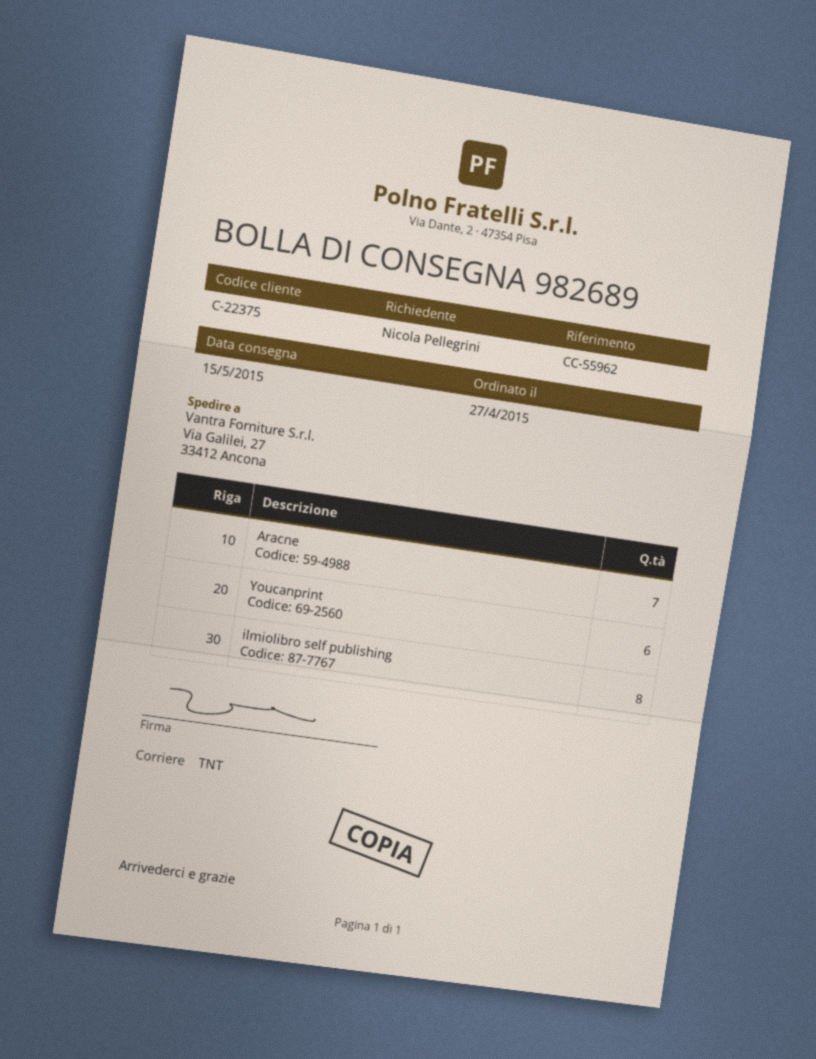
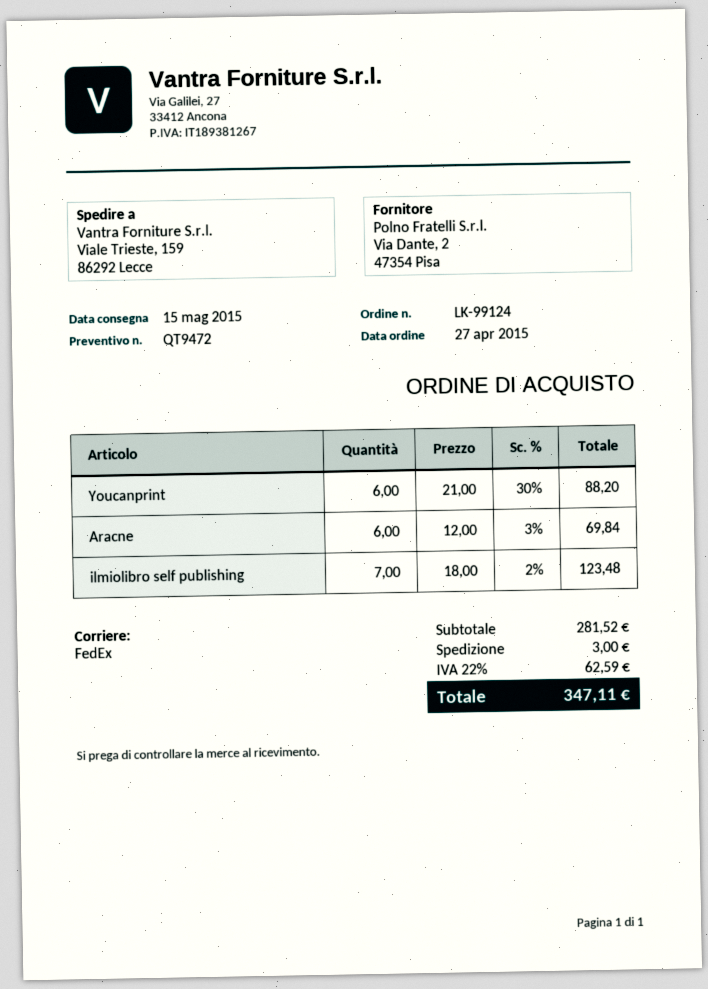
shipping method: TNT -> FedEx
ship to: Via Galilei, 27, 33412 Ancona -> Viale Trieste, 159, 86292 Lecce
Aracne: 7 -> 6
ilmiolibro self publishing: 8 -> 7

